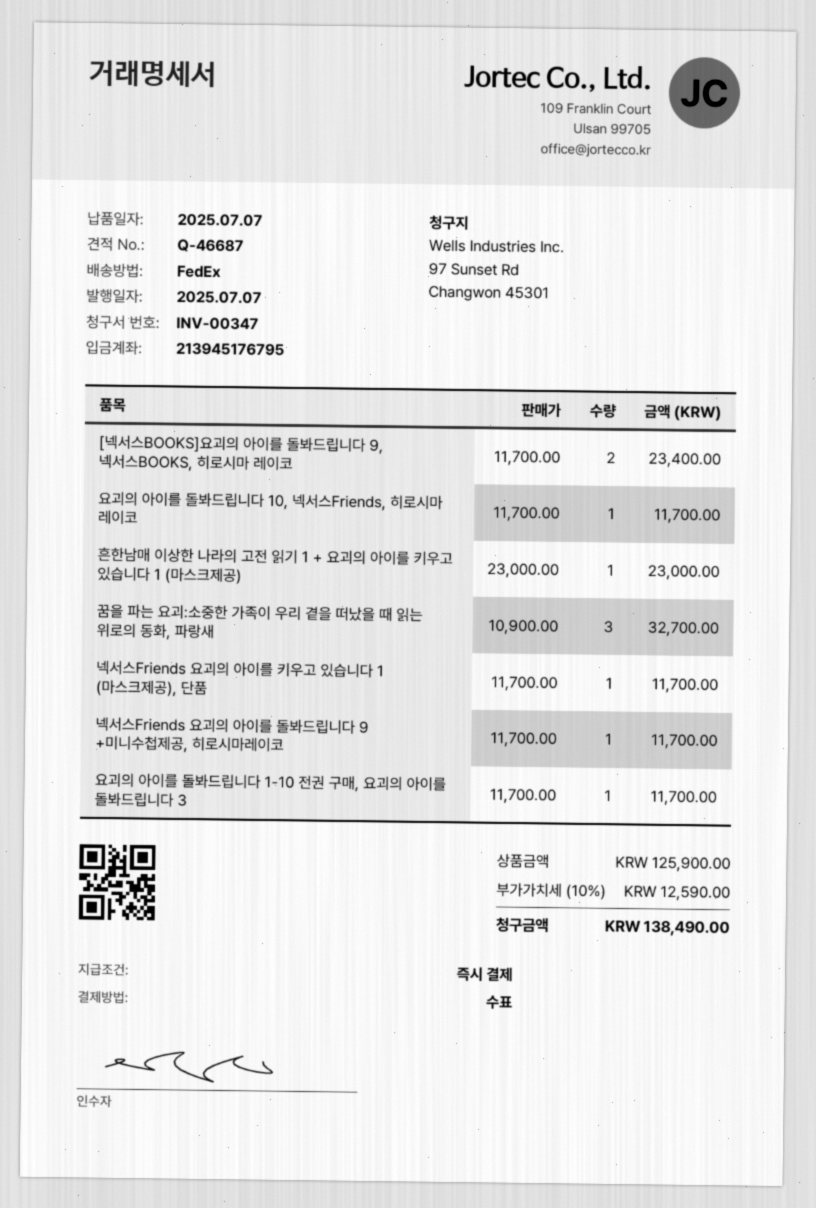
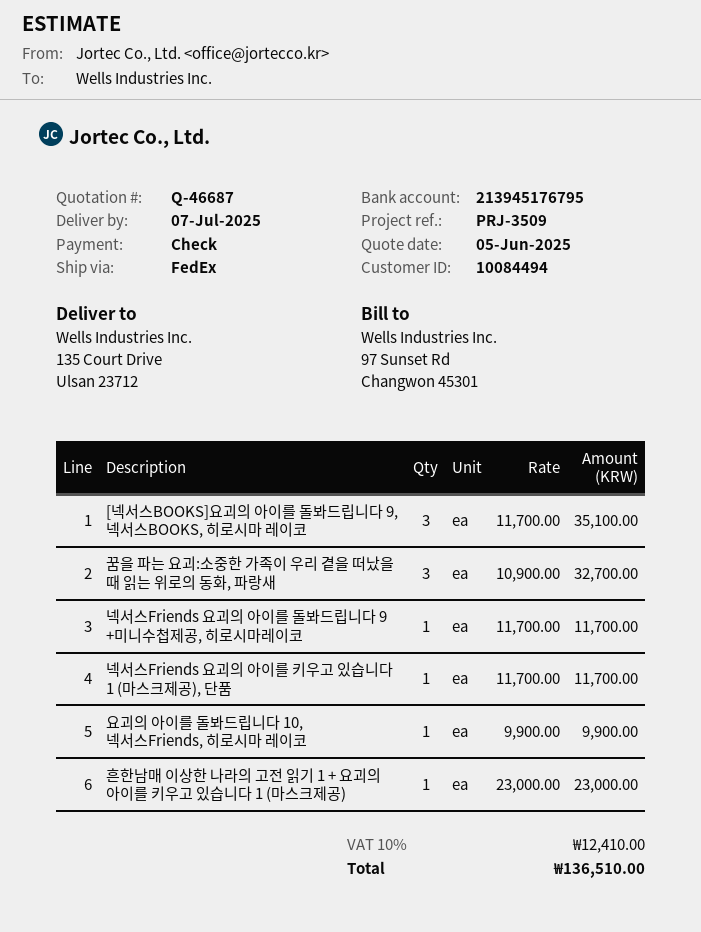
[넥서스BOOKS]요괴의 아이를 돌봐드립니다 9, 넥서스BOOKS, 히로시마 레이코: 2 x 11700.00 = 23400.00 -> 3 x 11700.00 = 35100.00
요괴의 아이를 돌봐드립니다 10, 넥서스Friends, 히로시마 레이코: 1 x 11700.00 = 11700.00 -> 1 x 9900.00 = 9900.00
요괴의 아이를 돌봐드립니다 1-10 전권 구매, 요괴의 아이를 돌봐드립니다 3: 1 x 11700.00 = 11700.00 -> none
tax: 10% = 12590.00 -> 10% = 12410.00
total: 138490.00 -> 136510.00

